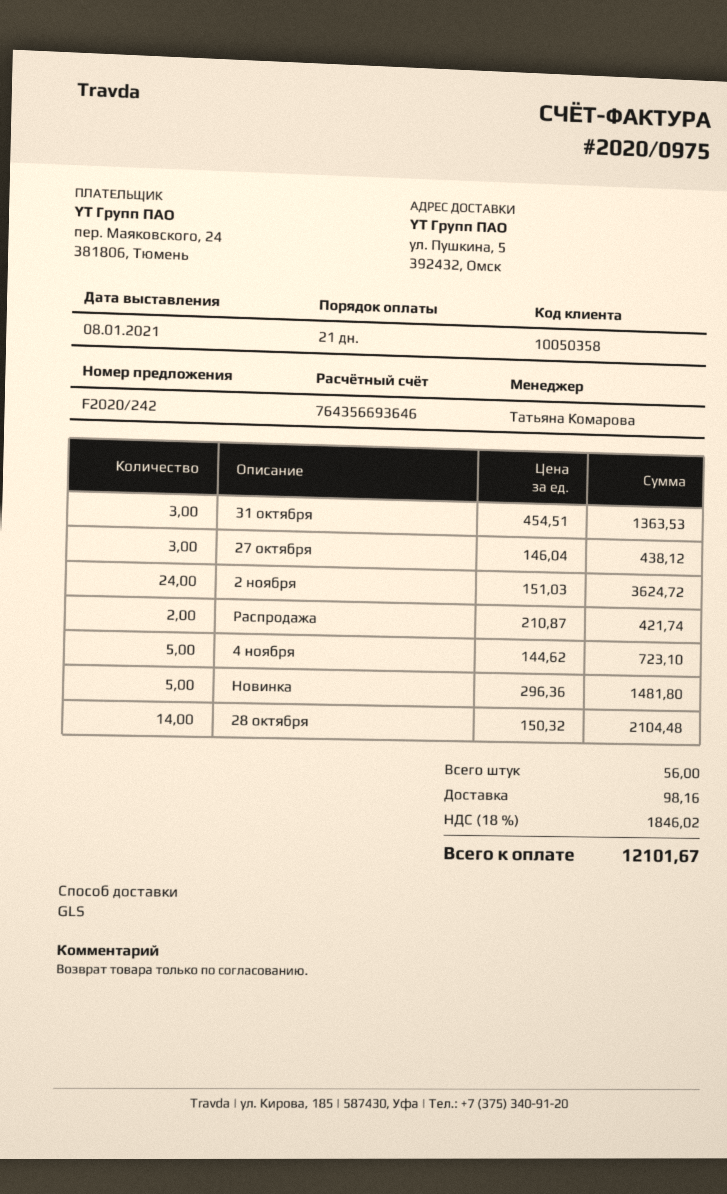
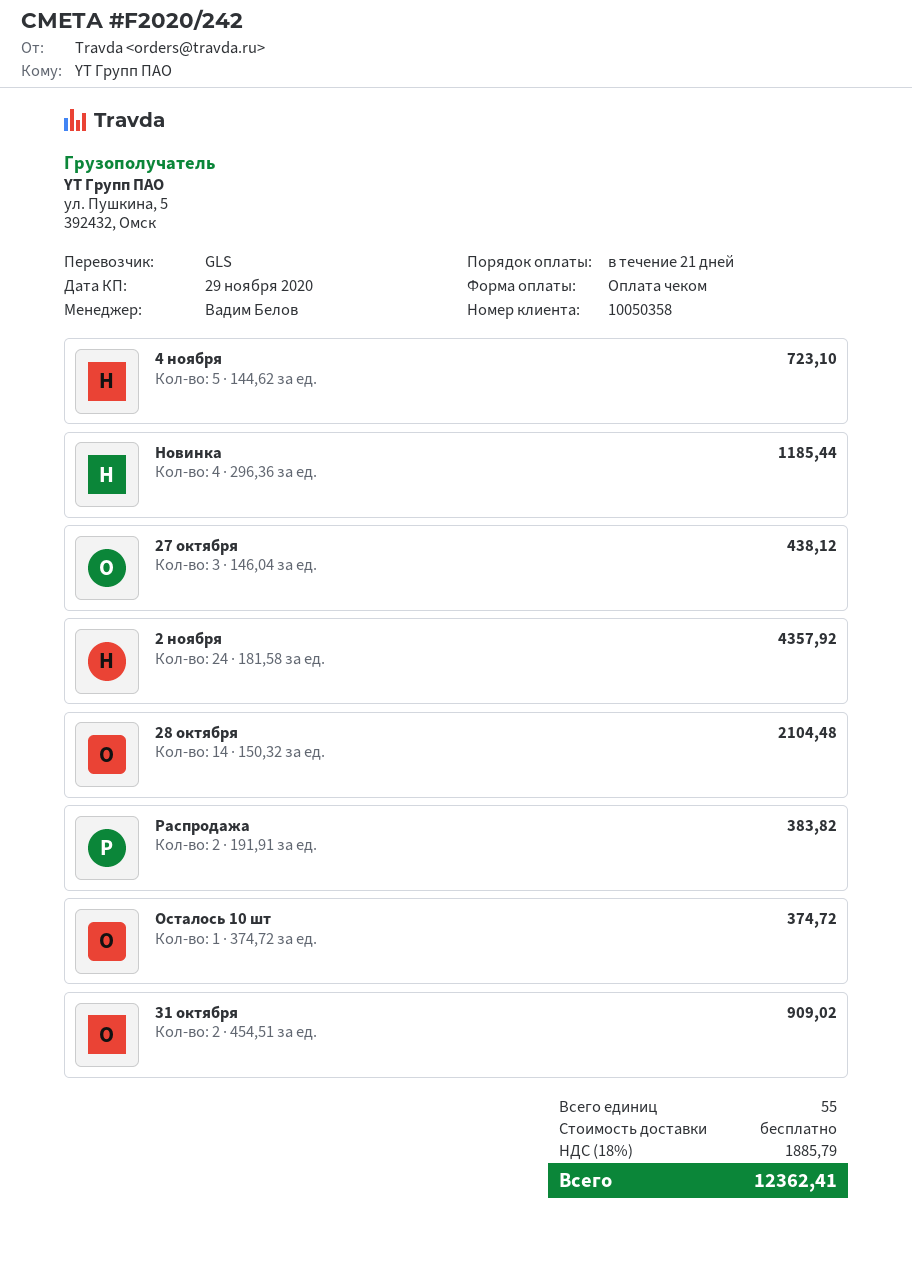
sales rep: Татьяна Комарова -> Вадим Белов
31 октября: 3 x 454.51 = 1363.53 -> 2 x 454.51 = 909.02
2 ноября: 24 x 151.03 = 3624.72 -> 24 x 181.58 = 4357.92
Распродажа: 2 x 210.87 = 421.74 -> 2 x 191.91 = 383.82
Новинка: 5 x 296.36 = 1481.80 -> 4 x 296.36 = 1185.44
Осталось 10 шт: none -> 1 x 374.72 = 374.72
total quantity: 56 -> 55
shipping: 98.16 -> 0.00
tax: 18% = 1846.02 -> 18% = 1885.79
total: 12101.67 -> 12362.41

